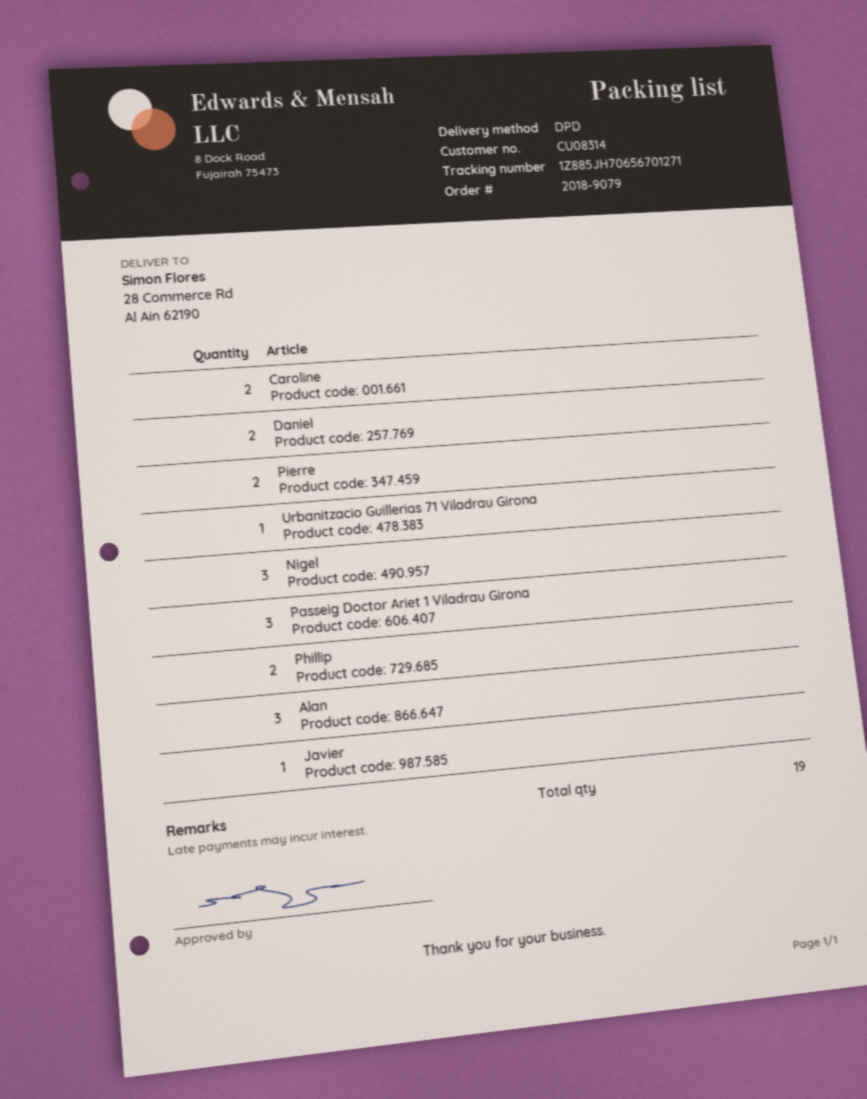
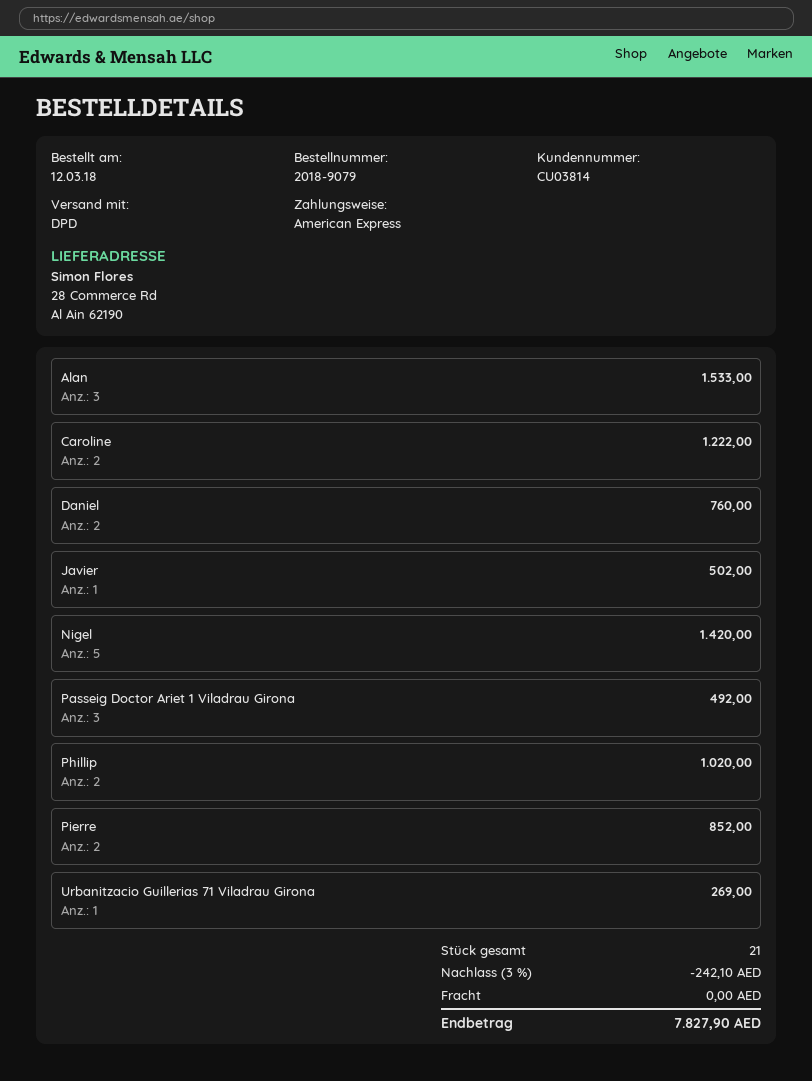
customer number: CU08314 -> CU03814
Nigel: 3 -> 5
total quantity: 19 -> 21

